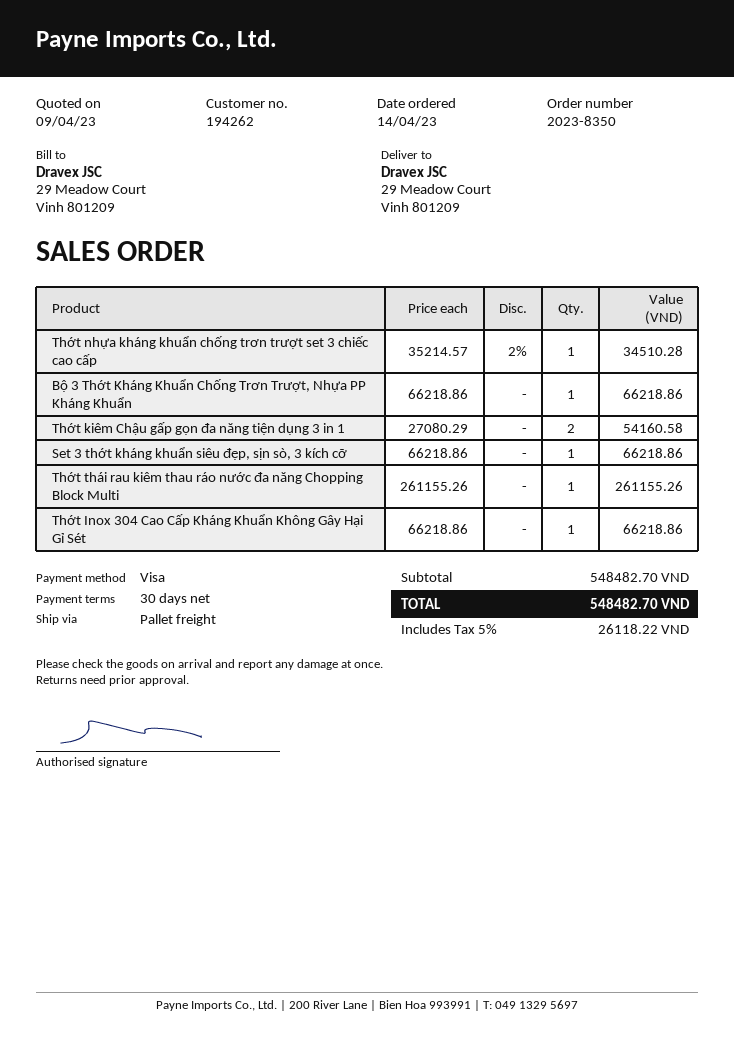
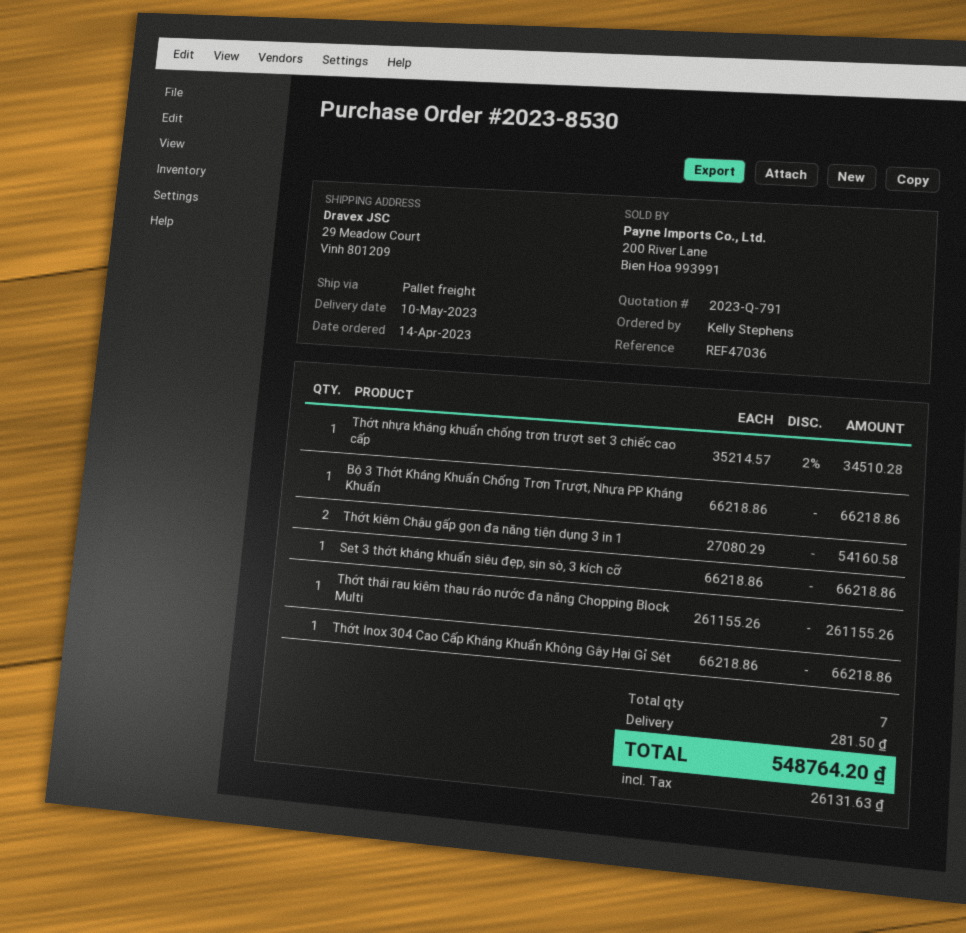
order number: 2023-8350 -> 2023-8530
shipping: none -> 281.50
tax: 26118.22 -> 26131.63
total: 548482.70 -> 548764.20

